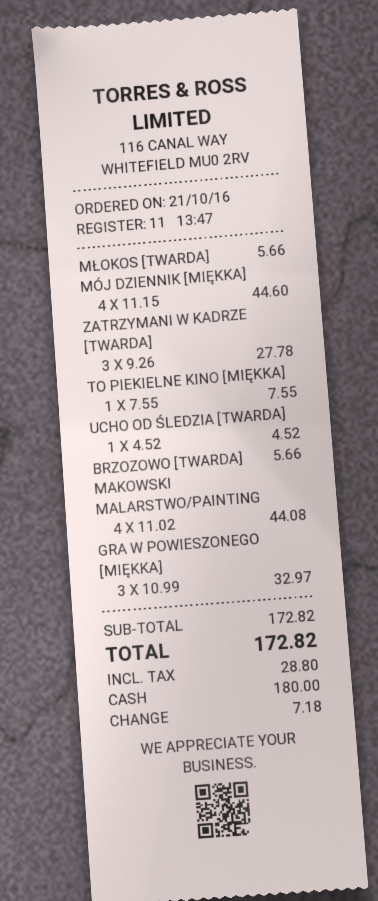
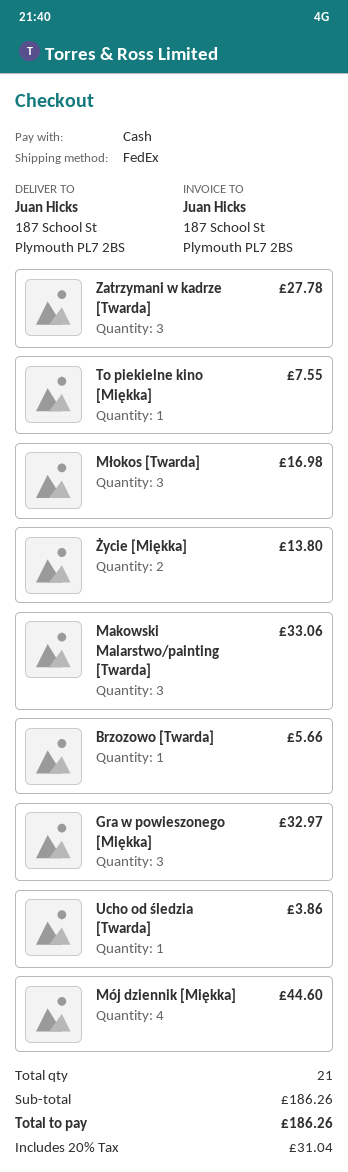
MŁOKOS [TWARDA]: 1 for 5.66 -> 3 for 16.98
UCHO OD ŚLEDZIA [TWARDA]: 1 for 4.52 -> 1 for 3.86
MAKOWSKI MALARSTWO/PAINTING: 4 for 44.08 -> 3 for 33.06
Życie [Miękka]: none -> 2 for 13.80
subtotal: 172.82 -> 186.26
tax: 28.80 -> 31.04
total: 172.82 -> 186.26

